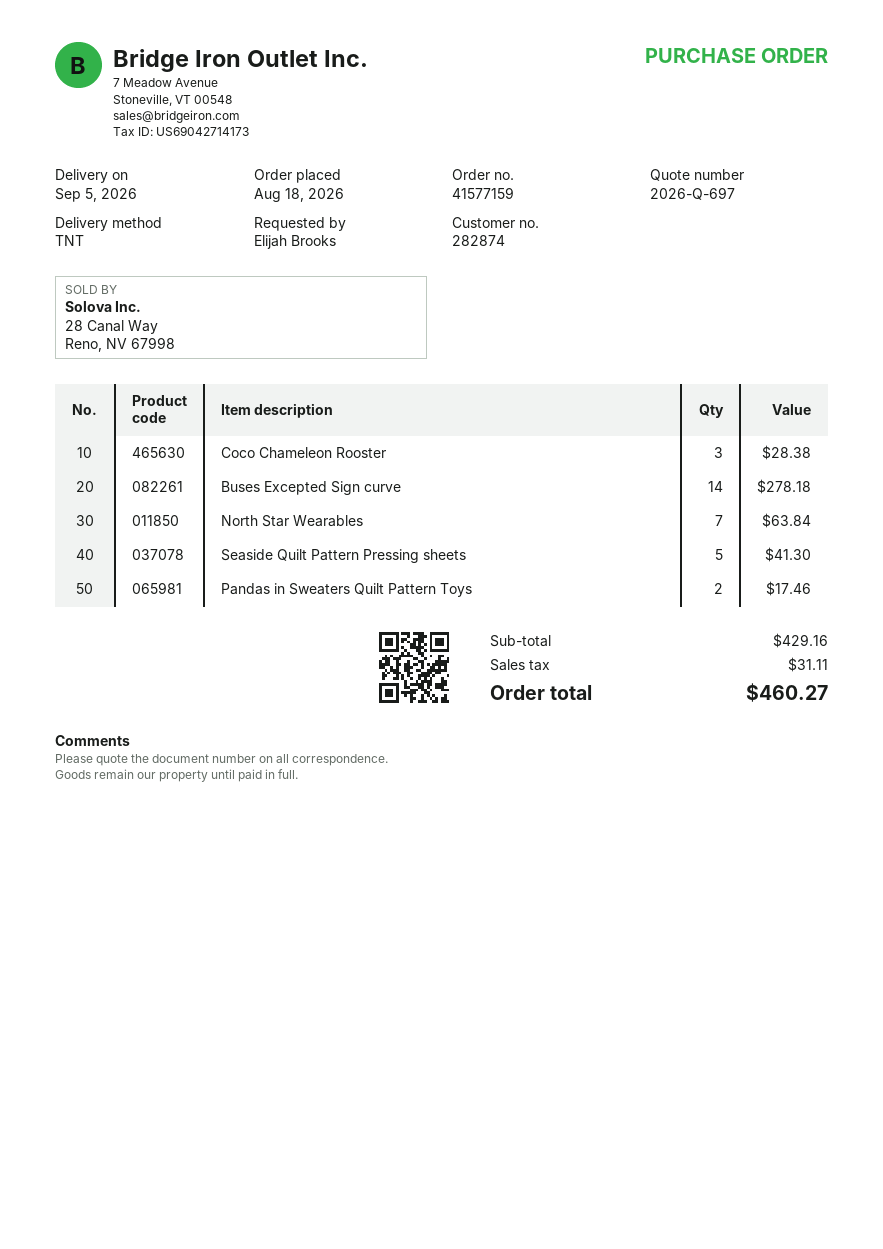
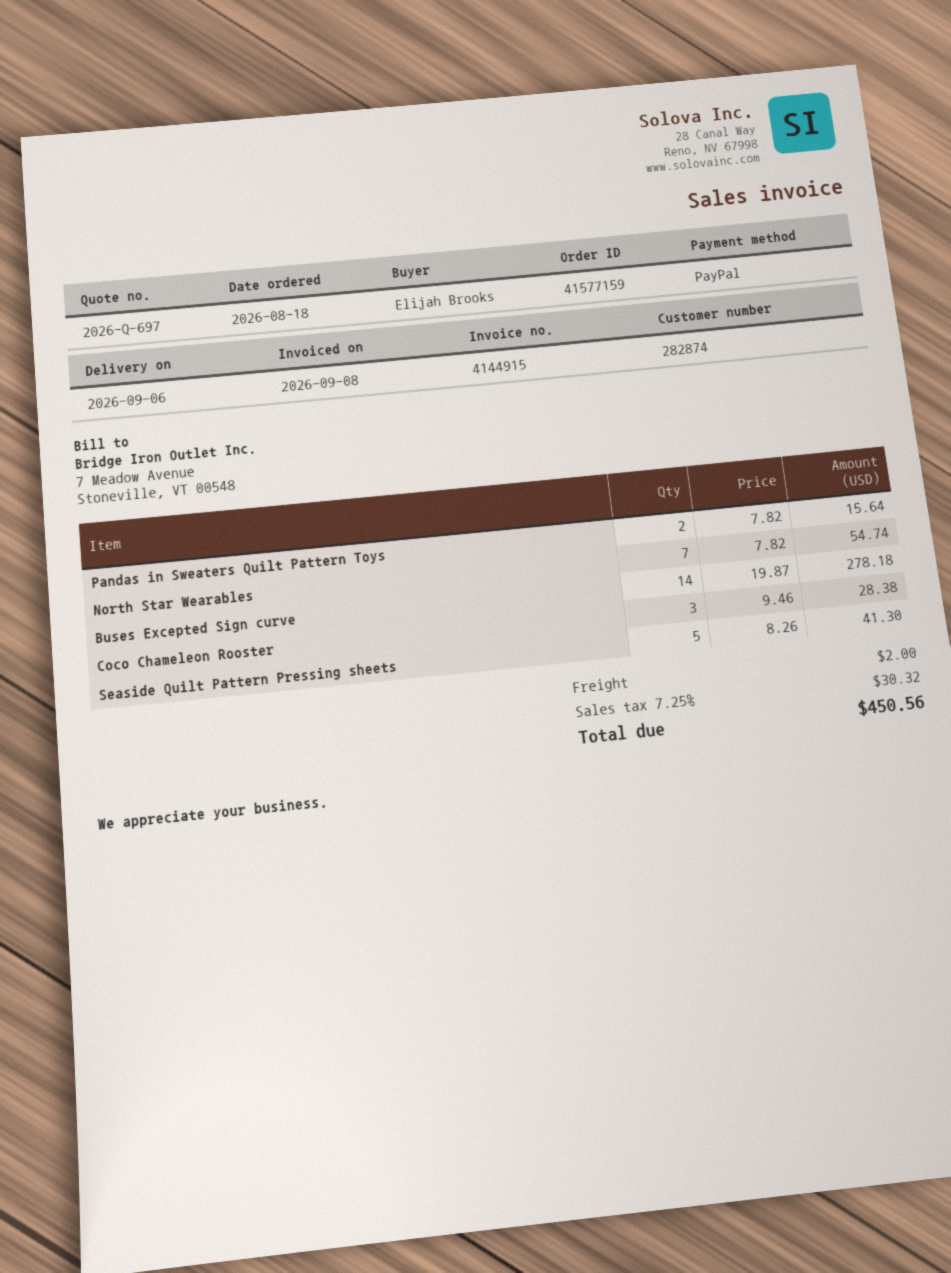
delivery date: 2026-09-05 -> 2026-09-06
North Star Wearables: 7 for 63.84 -> 7 for 54.74
Pandas in Sweaters Quilt Pattern Toys: 2 for 17.46 -> 2 for 15.64
shipping: none -> 2.00
tax: 31.11 -> 30.32
total: 460.27 -> 450.56

